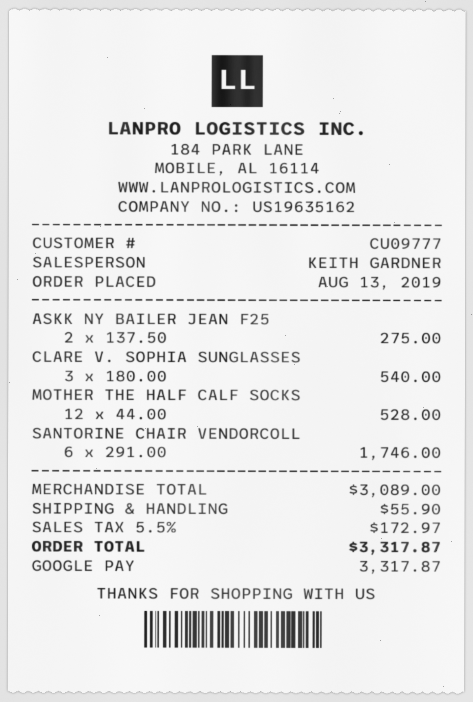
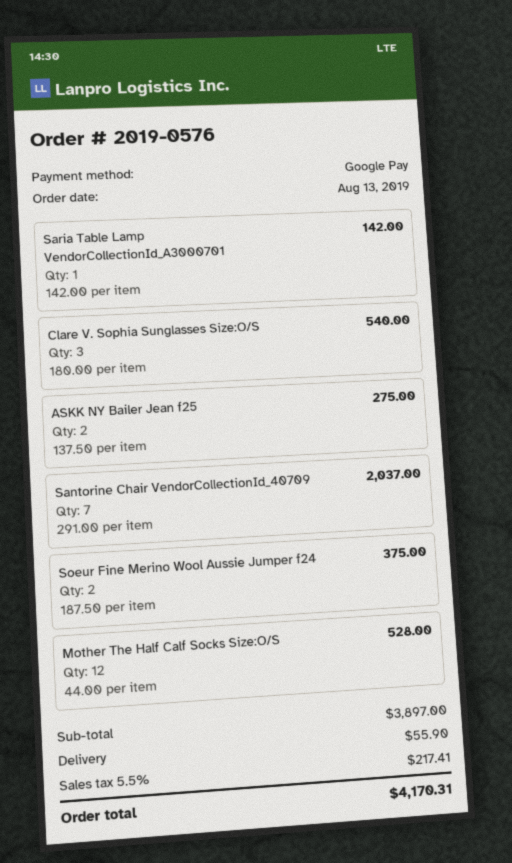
SANTORINE CHAIR VENDORCOLL: 6 x 291.00 = 1746.00 -> 7 x 291.00 = 2037.00
Saria Table Lamp VendorCollectionId_A3000701: none -> 1 x 142.00 = 142.00
Soeur Fine Merino Wool Aussie Jumper f24: none -> 2 x 187.50 = 375.00
subtotal: 3089.00 -> 3897.00
tax: 5.5% = 172.97 -> 5.5% = 217.41
total: 3317.87 -> 4170.31

